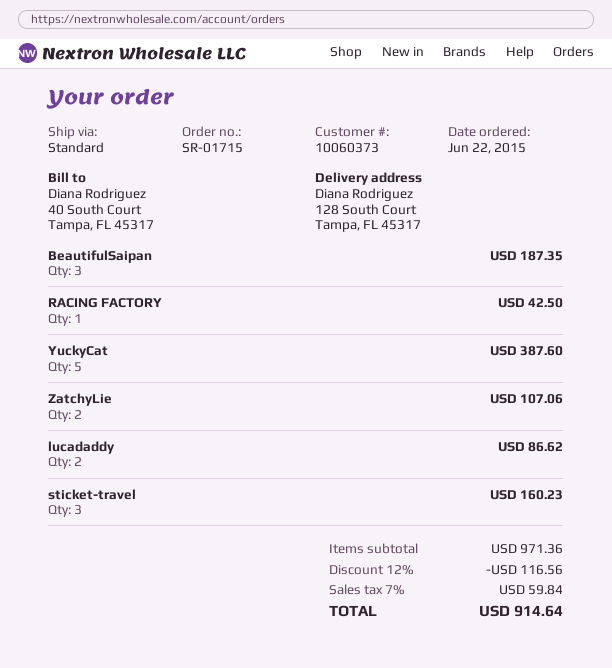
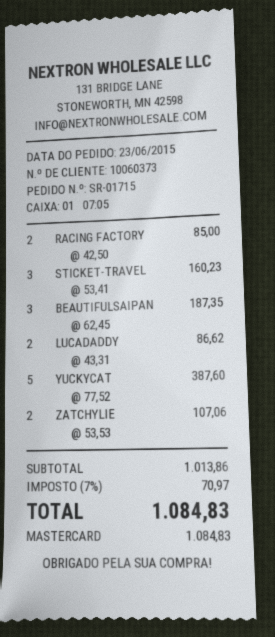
order date: 2015-06-22 -> 2015-06-23
RACING FACTORY: 1 for 42.50 -> 2 for 85.00
subtotal: 971.36 -> 1013.86
discount: 12% = 116.56 -> none
tax: 7% = 59.84 -> 7% = 70.97
total: 914.64 -> 1084.83

